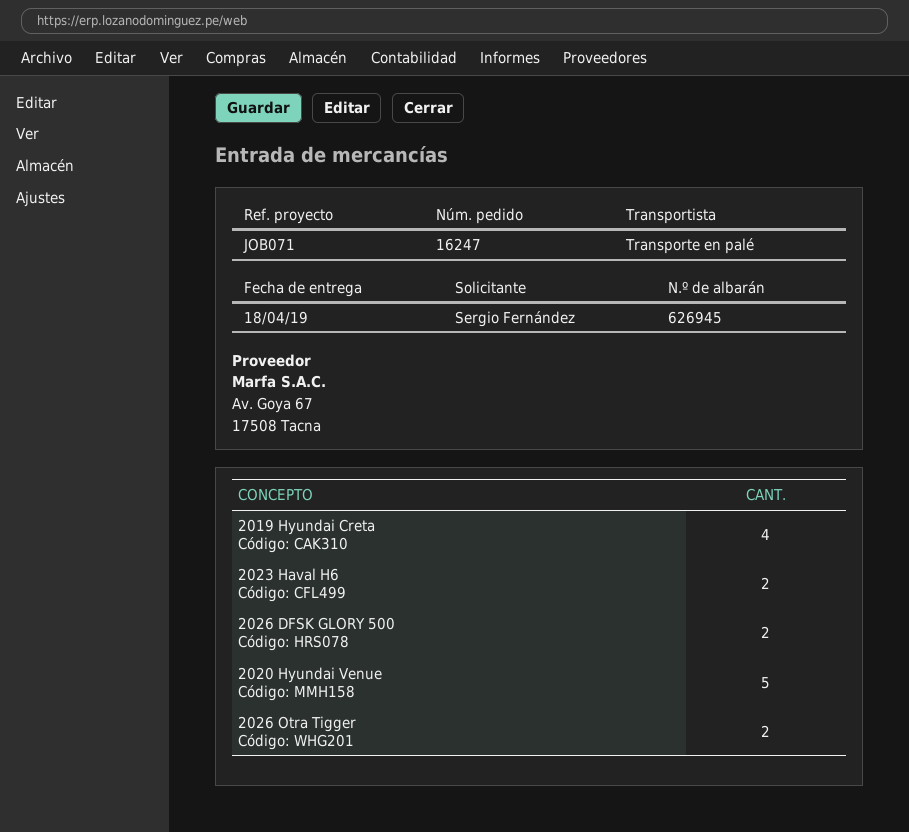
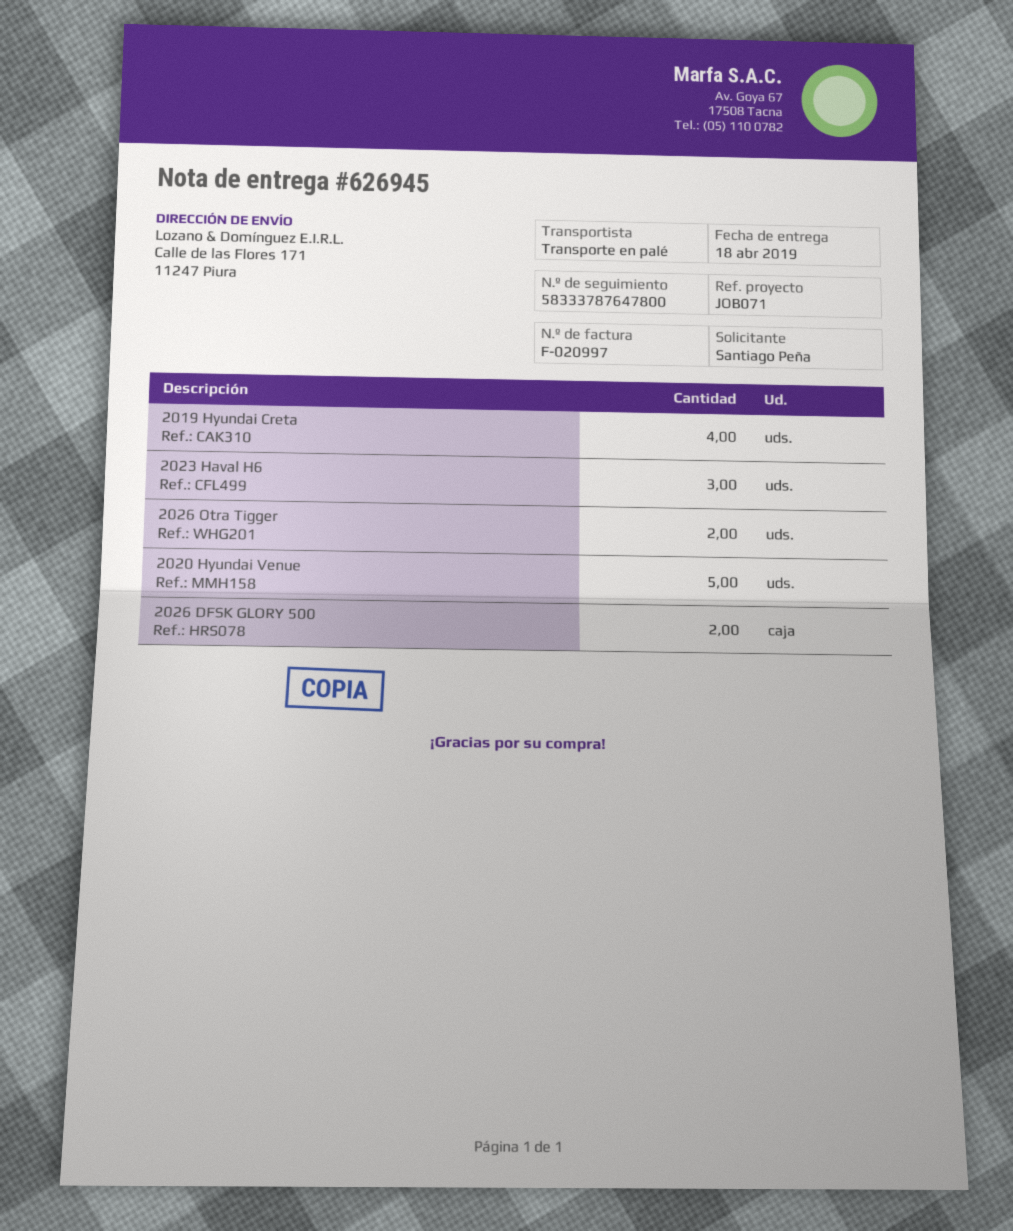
ordered by: Sergio Fernández -> Santiago Peña
2023 Haval H6: 2 -> 3

